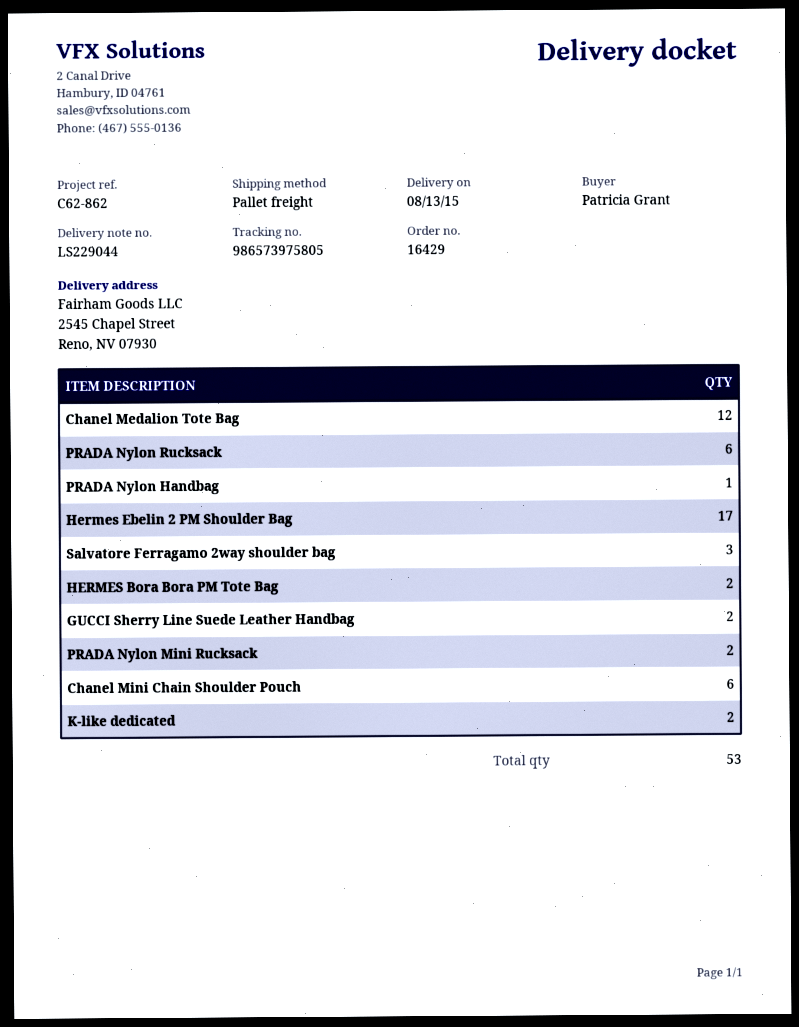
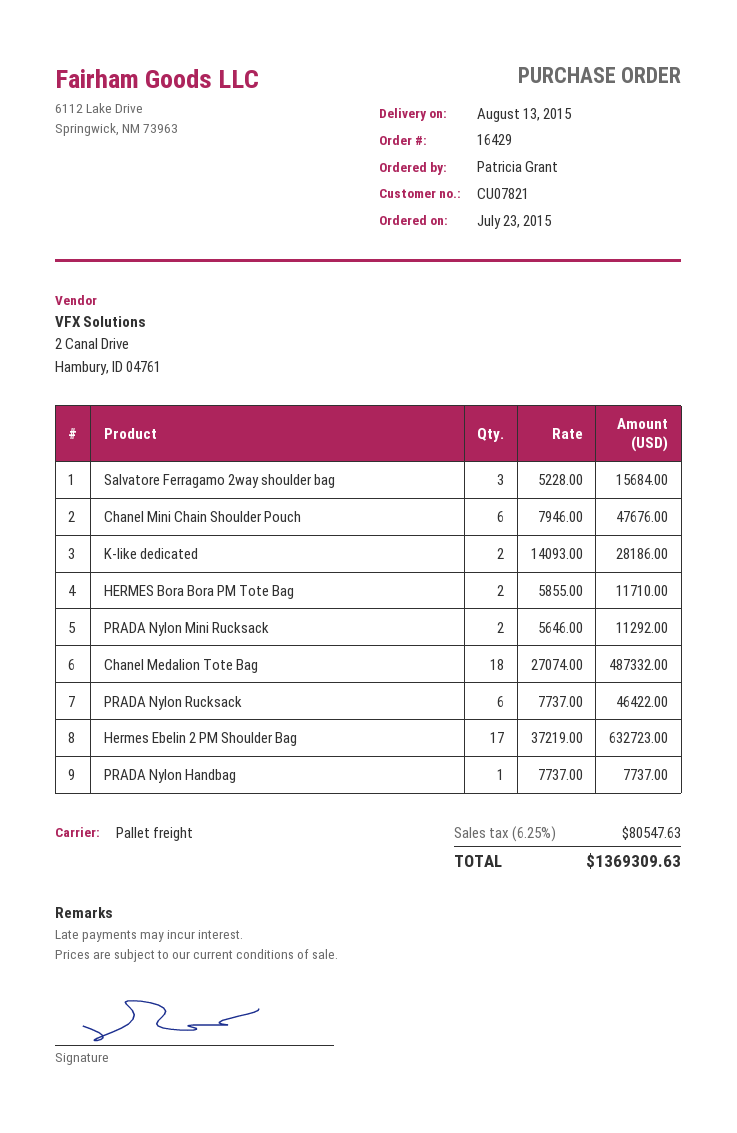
Chanel Medalion Tote Bag: 12 -> 18
GUCCI Sherry Line Suede Leather Handbag: 2 -> none

